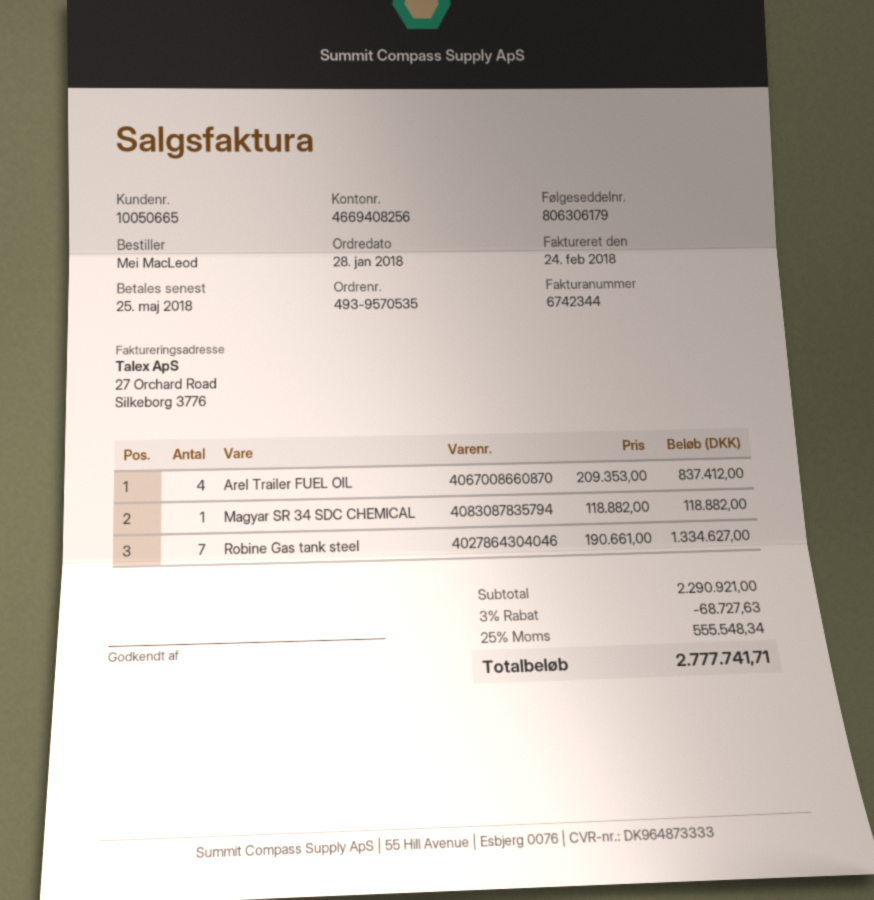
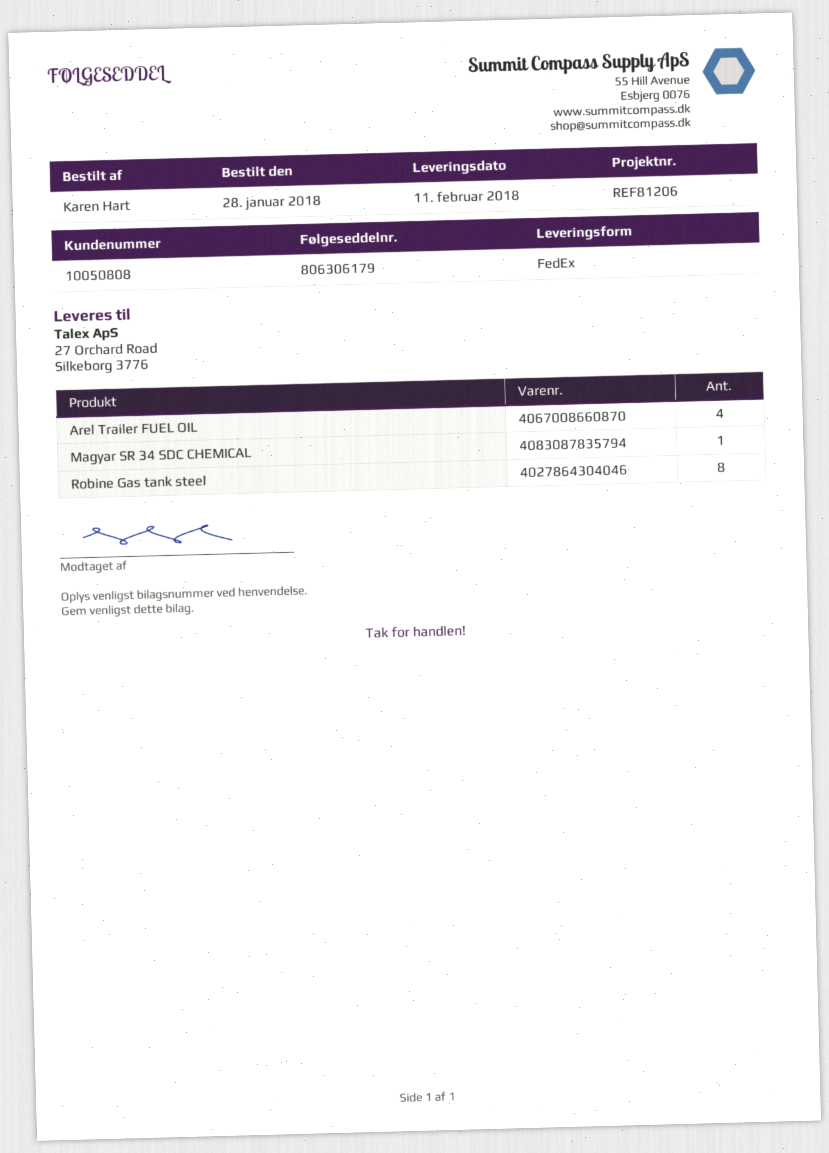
customer number: 10050665 -> 10050808
ordered by: Mei MacLeod -> Karen Hart
Robine Gas tank steel: 7 -> 8

